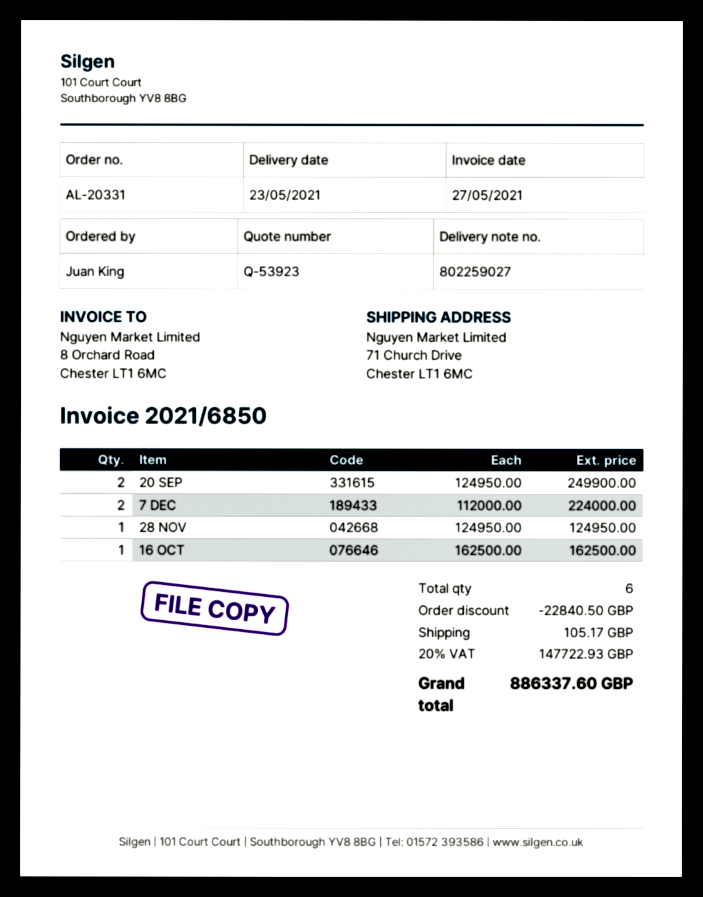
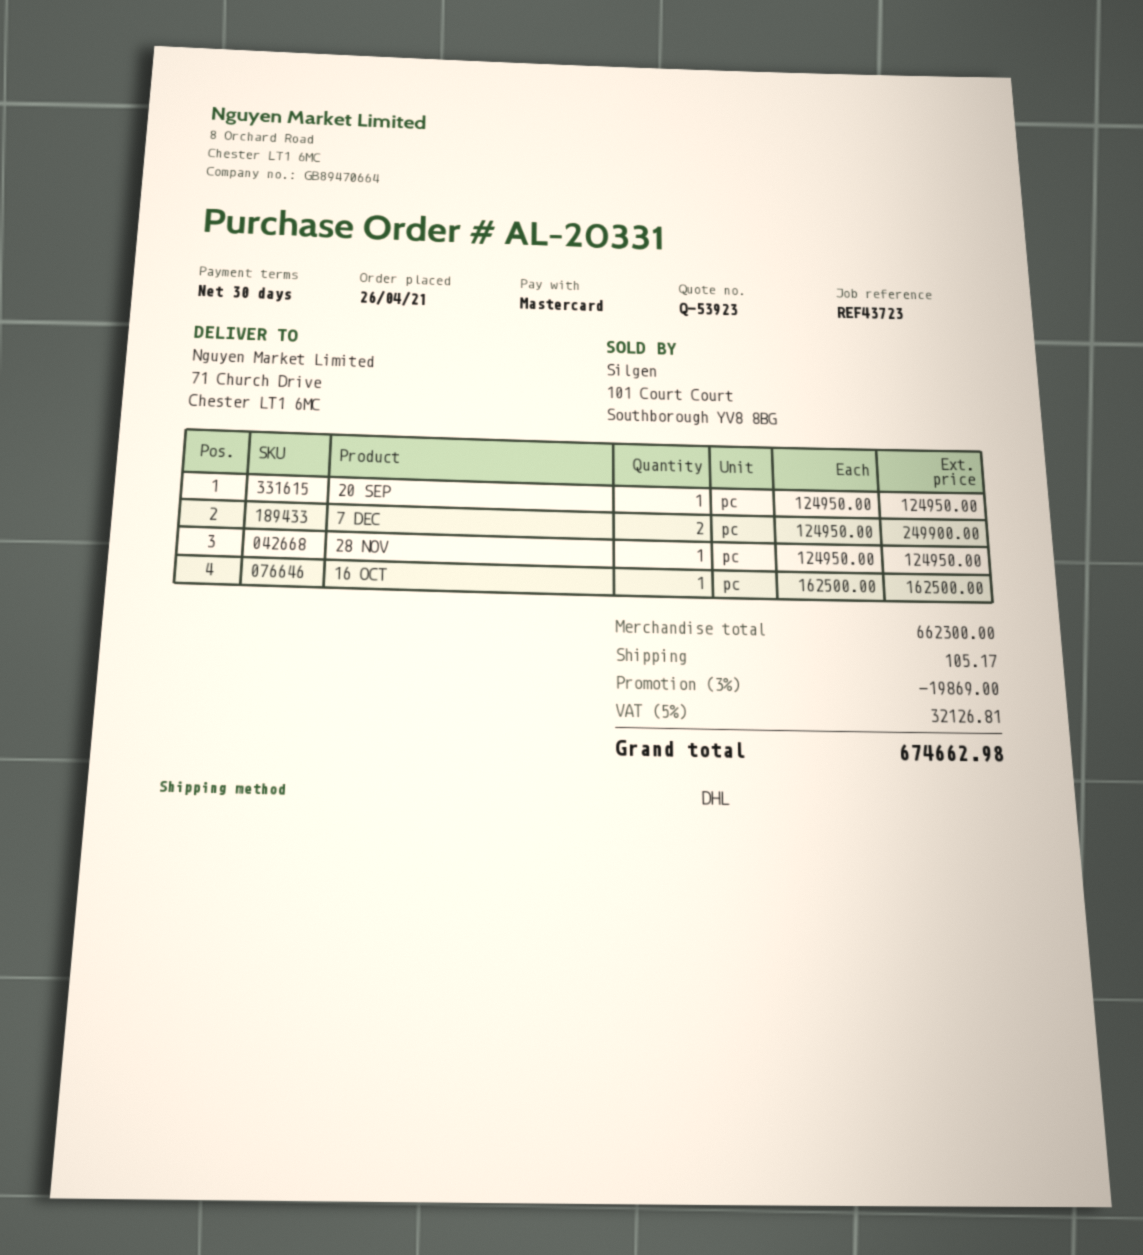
20 SEP: 2 x 124950.00 = 249900.00 -> 1 x 124950.00 = 124950.00
7 DEC: 2 x 112000.00 = 224000.00 -> 2 x 124950.00 = 249900.00
discount: 22840.50 -> 19869.00
tax: 20% = 147722.93 -> 5% = 32126.81
total: 886337.60 -> 674662.98

